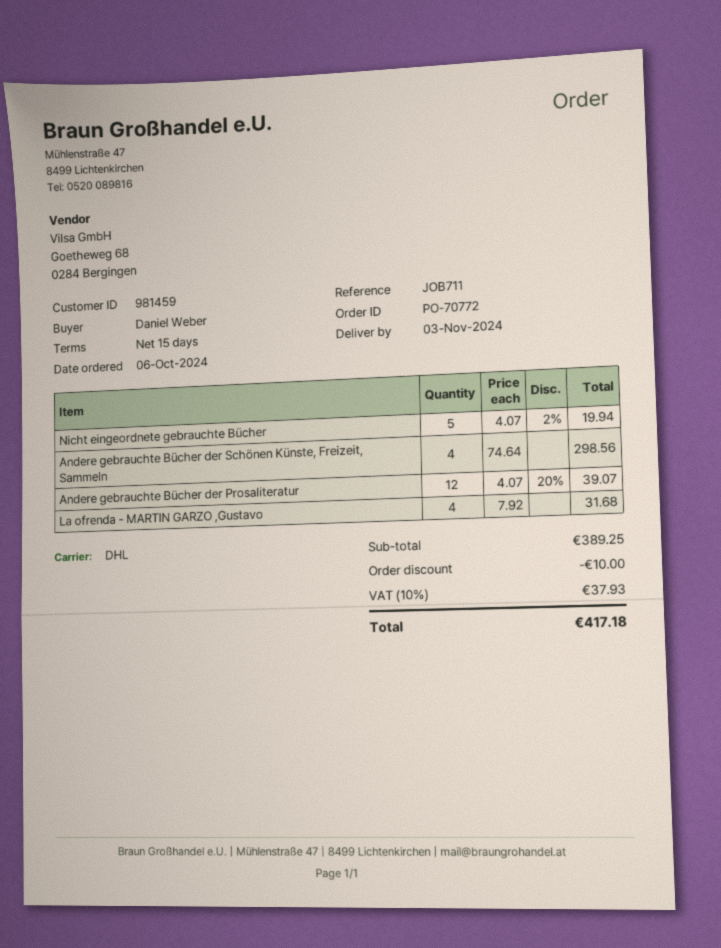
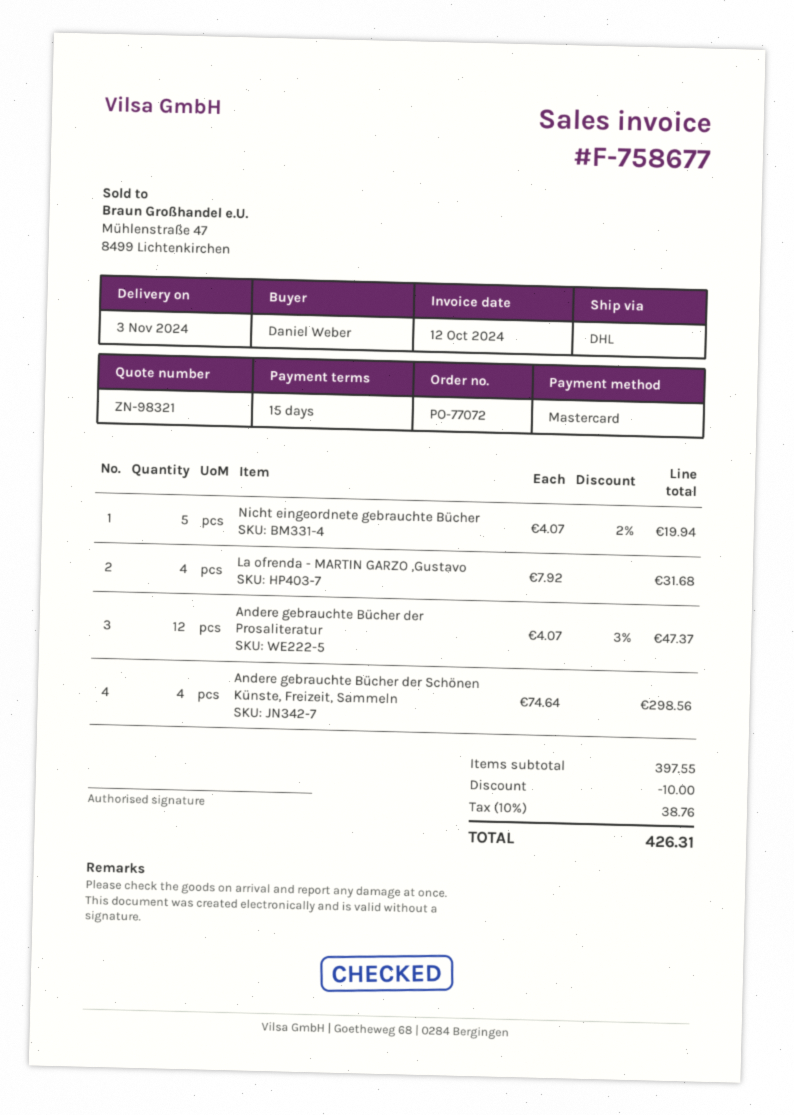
order number: PO-70772 -> PO-77072
Andere gebrauchte Bücher der Prosaliteratur: 12 x 4.07 - 20% = 39.07 -> 12 x 4.07 - 3% = 47.37
subtotal: 389.25 -> 397.55
tax: 10% = 37.93 -> 10% = 38.76
total: 417.18 -> 426.31

